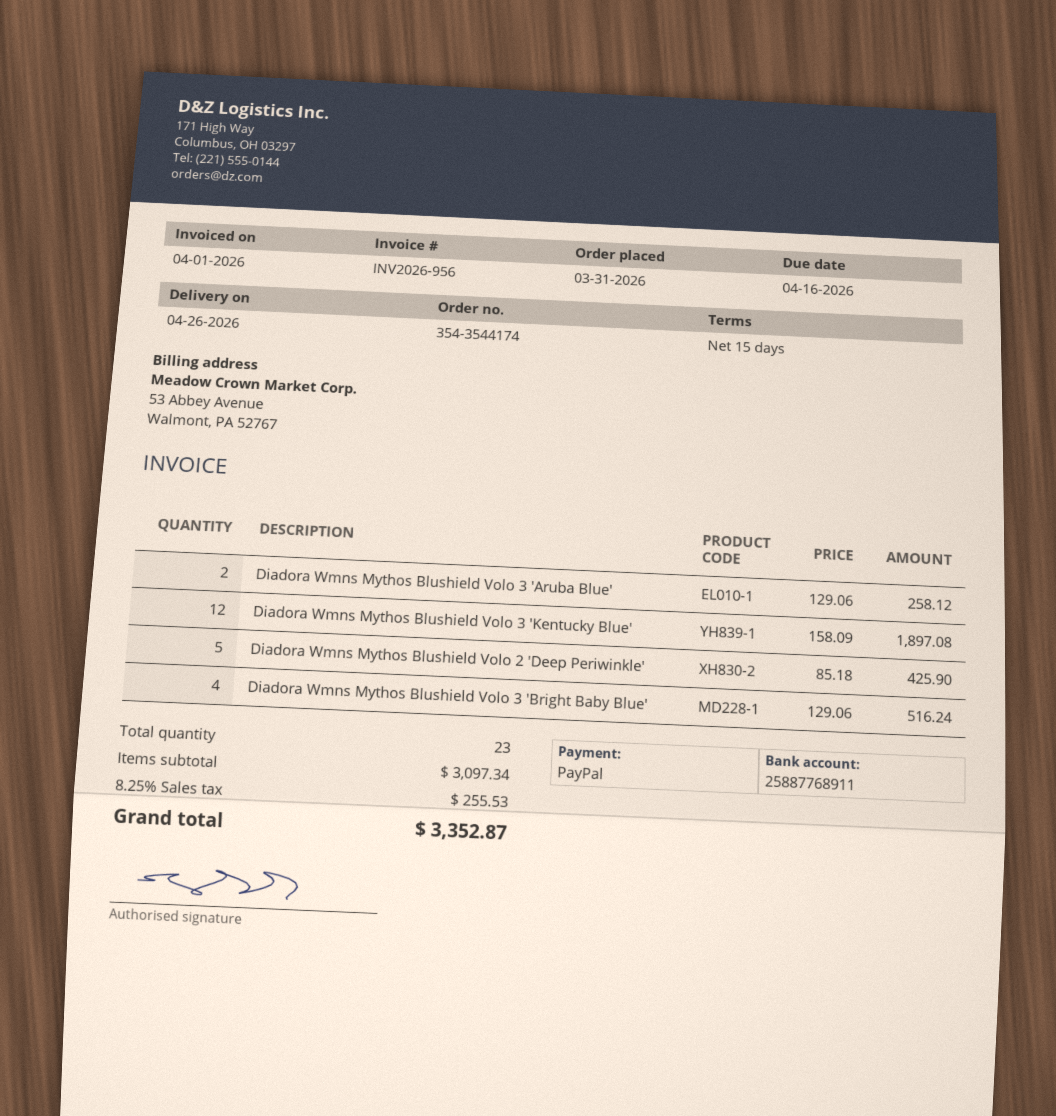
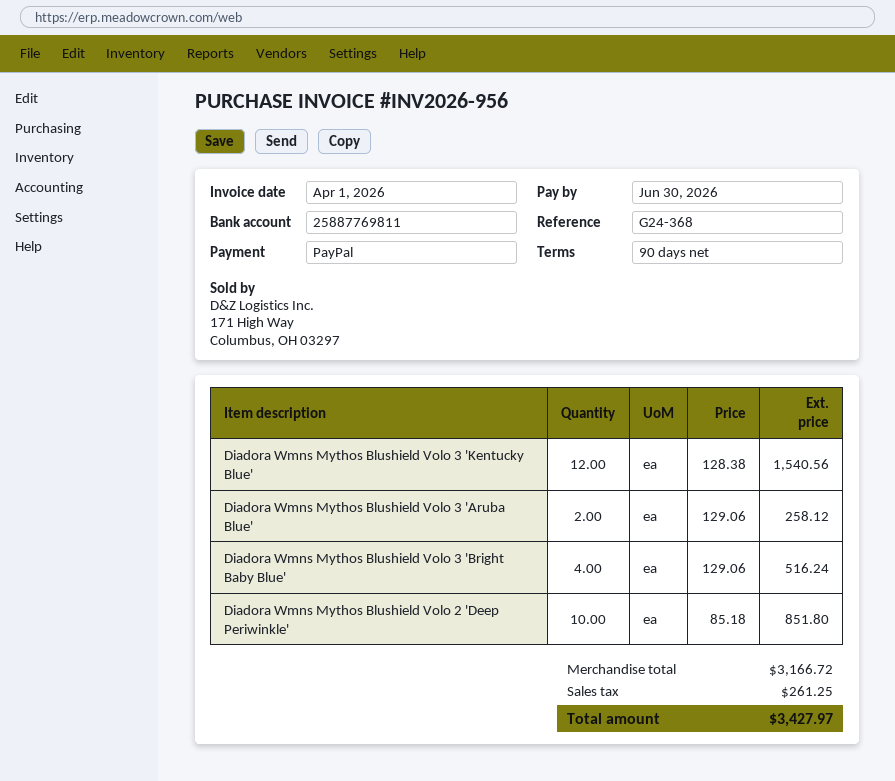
payment terms: 15 days -> 90 days
due date: 2026-04-16 -> 2026-06-30
bank account: 25887768911 -> 25887769811
Diadora Wmns Mythos Blushield Volo 3 'Kentucky Blue': 12 x 158.09 = 1897.08 -> 12 x 128.38 = 1540.56
Diadora Wmns Mythos Blushield Volo 2 'Deep Periwinkle': 5 x 85.18 = 425.90 -> 10 x 85.18 = 851.80
subtotal: 3097.34 -> 3166.72
tax: 255.53 -> 261.25
total: 3352.87 -> 3427.97

